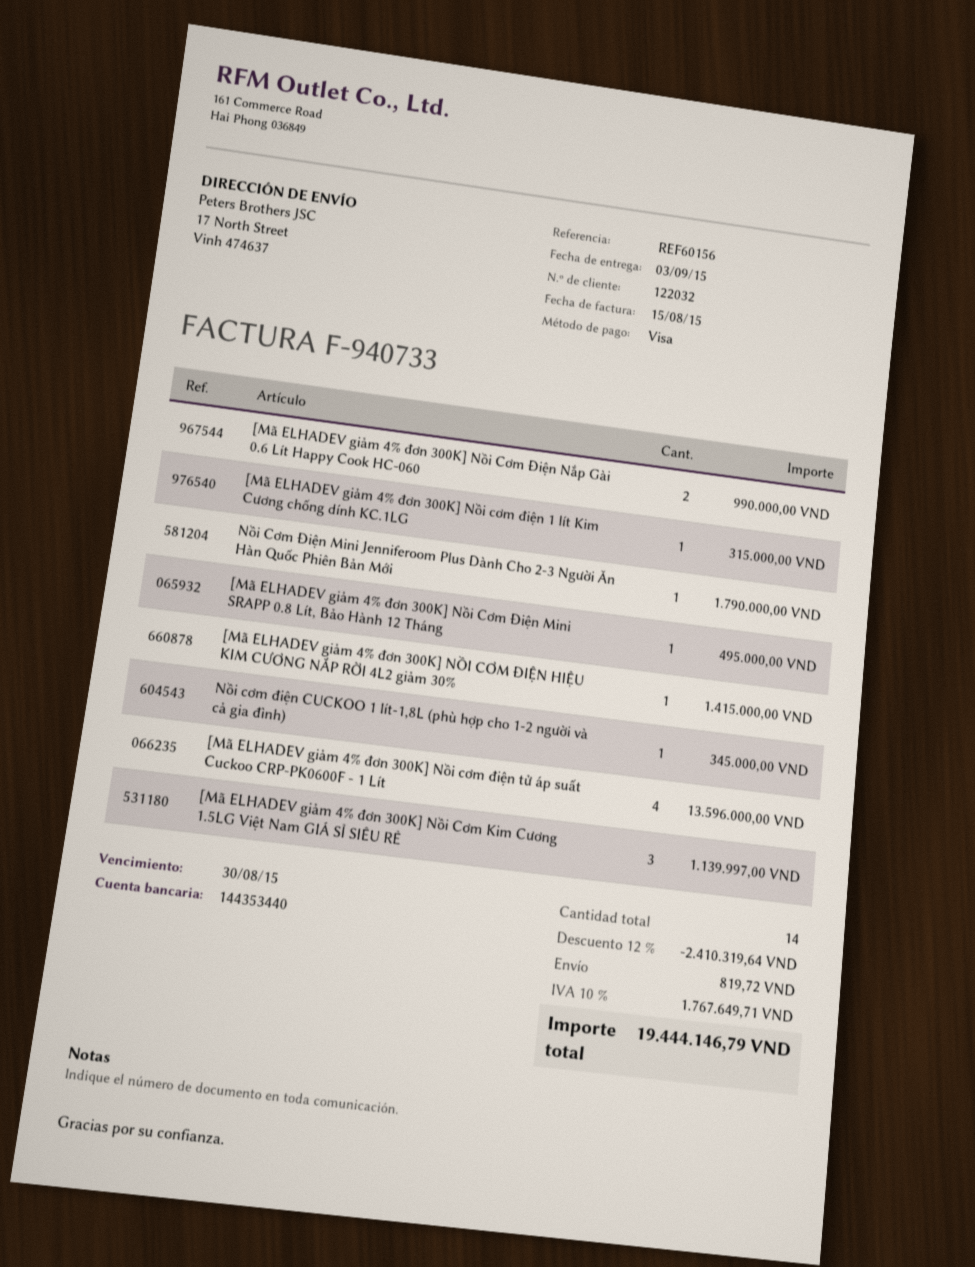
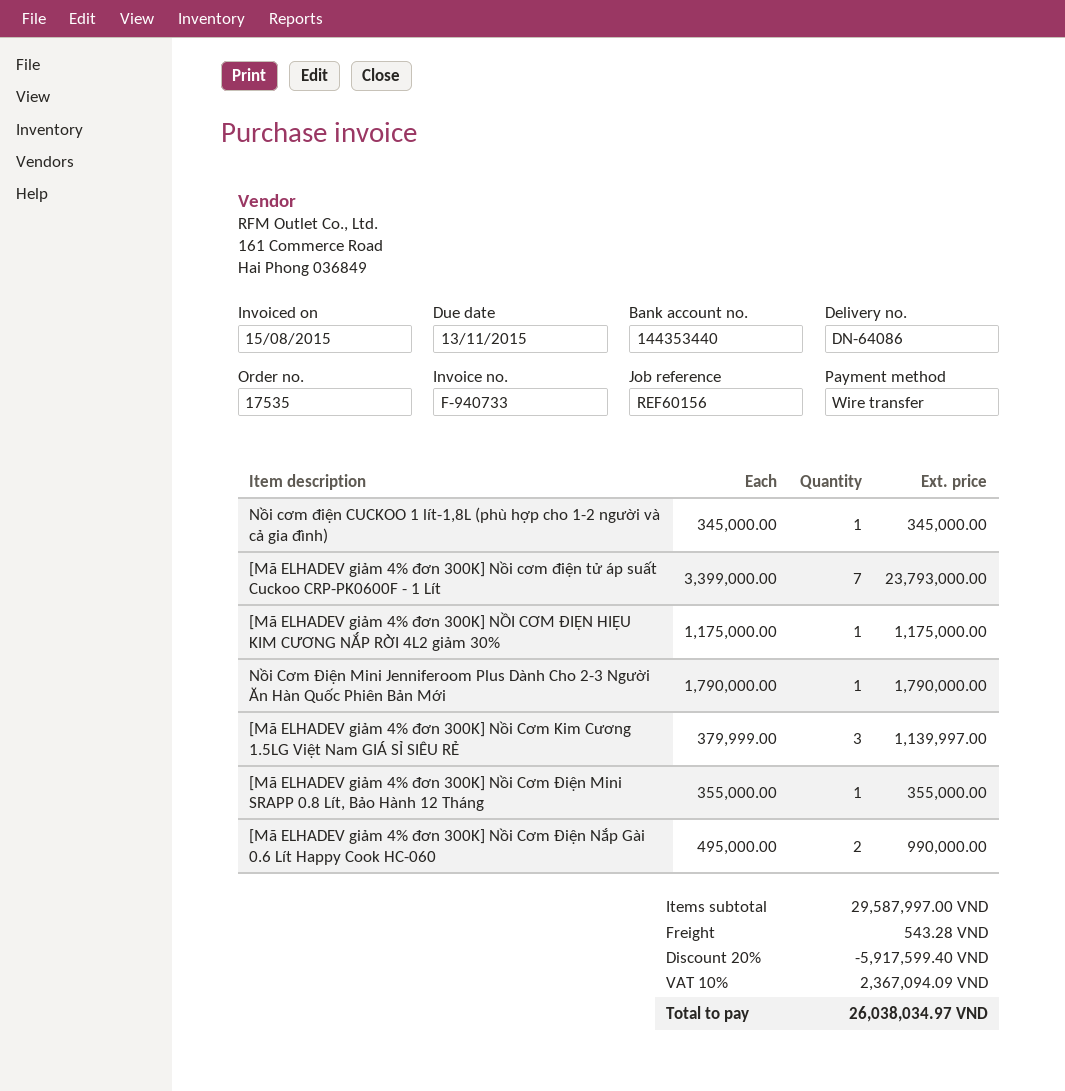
due date: 2015-08-30 -> 2015-11-13
payment method: Visa -> bank transfer
[Mã ELHADEV giảm 4% đơn 300K] Nồi cơm điện 1 lít Kim Cương chống dính KC.1LG: 1 for 315000.00 -> none
[Mã ELHADEV giảm 4% đơn 300K] Nồi Cơm Điện Mini SRAPP 0.8 Lít, Bảo Hành 12 Tháng: 1 for 495000.00 -> 1 for 355000.00
[Mã ELHADEV giảm 4% đơn 300K] NỒI CƠM ĐIỆN HIỆU KIM CƯƠNG NẮP RỜI 4L2 giảm 30%: 1 for 1415000.00 -> 1 for 1175000.00
[Mã ELHADEV giảm 4% đơn 300K] Nồi cơm điện tử áp suất Cuckoo CRP-PK0600F - 1 Lít: 4 for 13596000.00 -> 7 for 23793000.00
discount: 12% = 2410319.64 -> 20% = 5917599.40
shipping: 819.72 -> 543.28
tax: 10% = 1767649.71 -> 10% = 2367094.09
total: 19444146.79 -> 26038034.97

